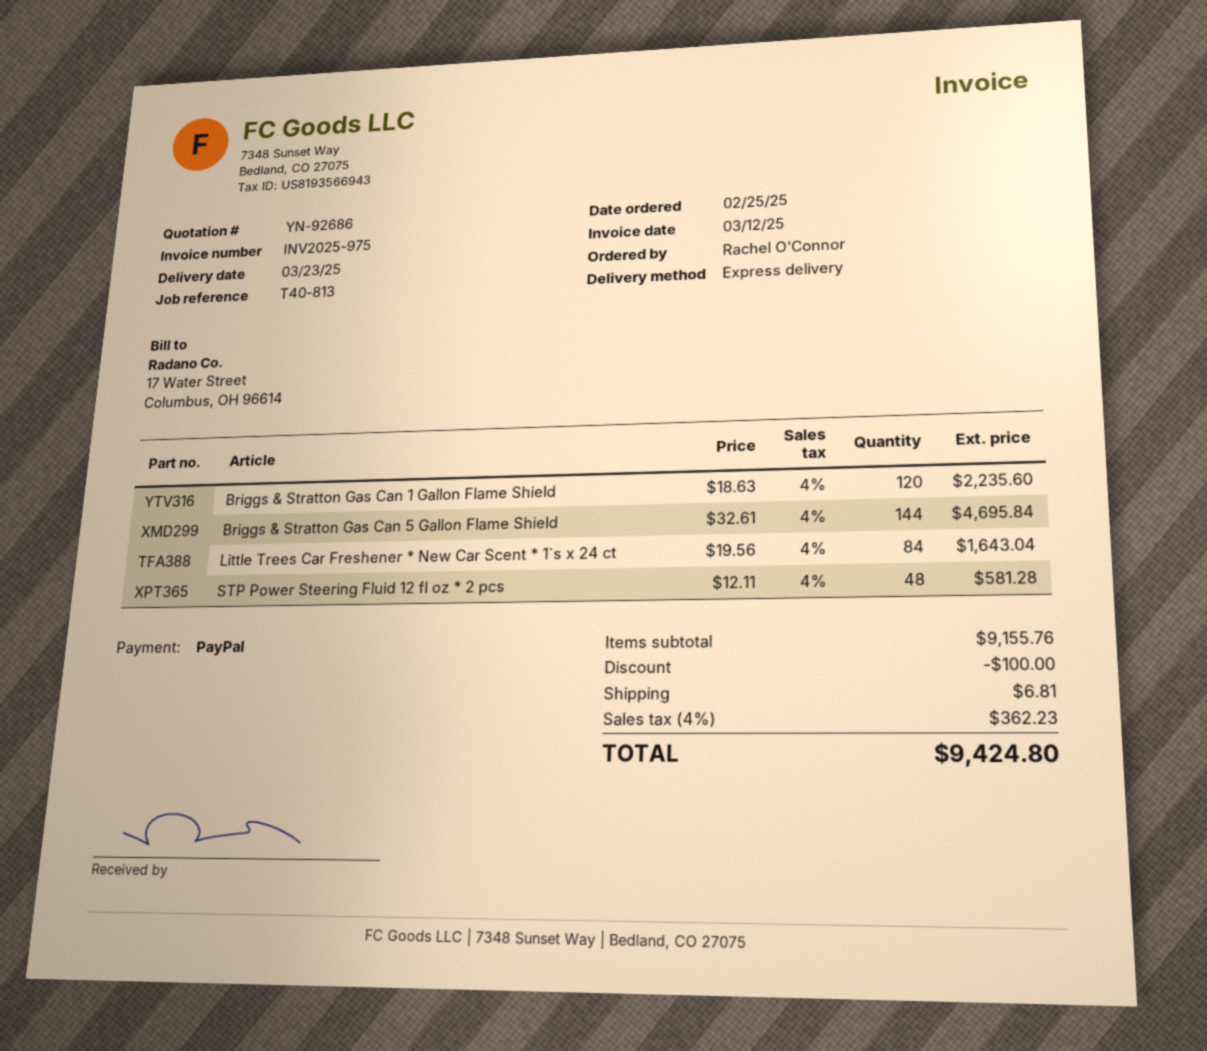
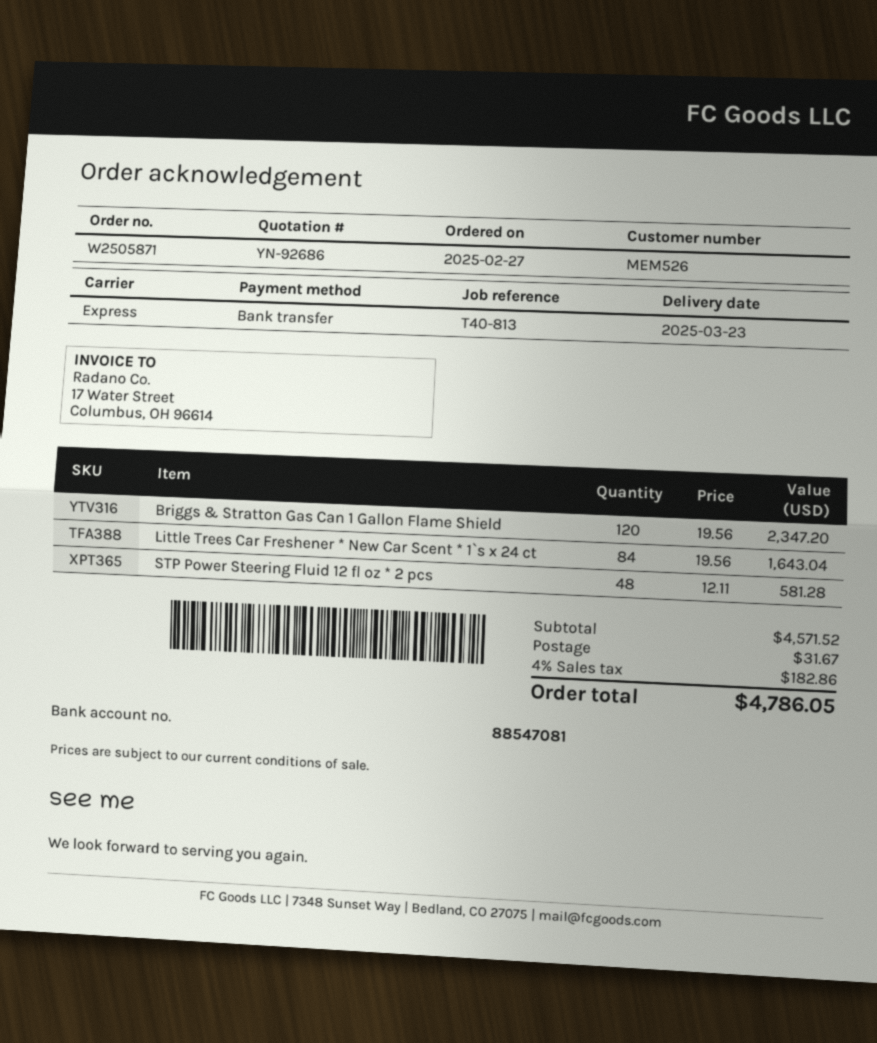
order date: 2025-02-25 -> 2025-02-27
payment method: PayPal -> bank transfer
Briggs & Stratton Gas Can 1 Gallon Flame Shield: 120 x 18.63 = 2235.60 -> 120 x 19.56 = 2347.20
Briggs & Stratton Gas Can 5 Gallon Flame Shield: 144 x 32.61 = 4695.84 -> none
subtotal: 9155.76 -> 4571.52
discount: 100.00 -> none
shipping: 6.81 -> 31.67
tax: 4% = 362.23 -> 4% = 182.86
total: 9424.80 -> 4786.05

